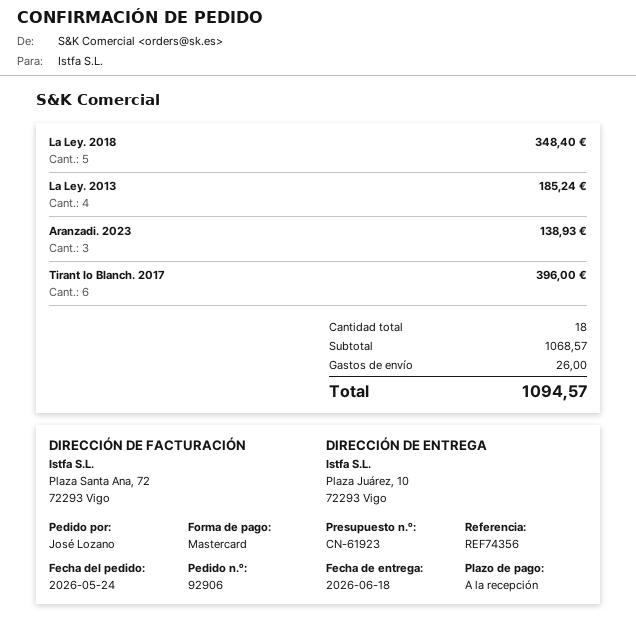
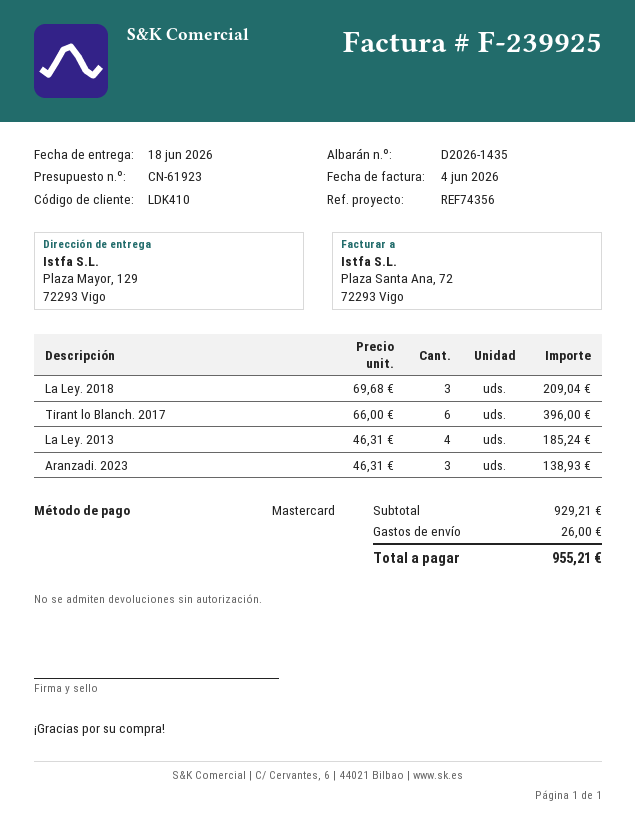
ship to: Plaza Juárez, 10, 72293 Vigo -> Plaza Mayor, 129, 72293 Vigo
La Ley. 2018: 5 for 348.40 -> 3 for 209.04
subtotal: 1068.57 -> 929.21
total: 1094.57 -> 955.21

